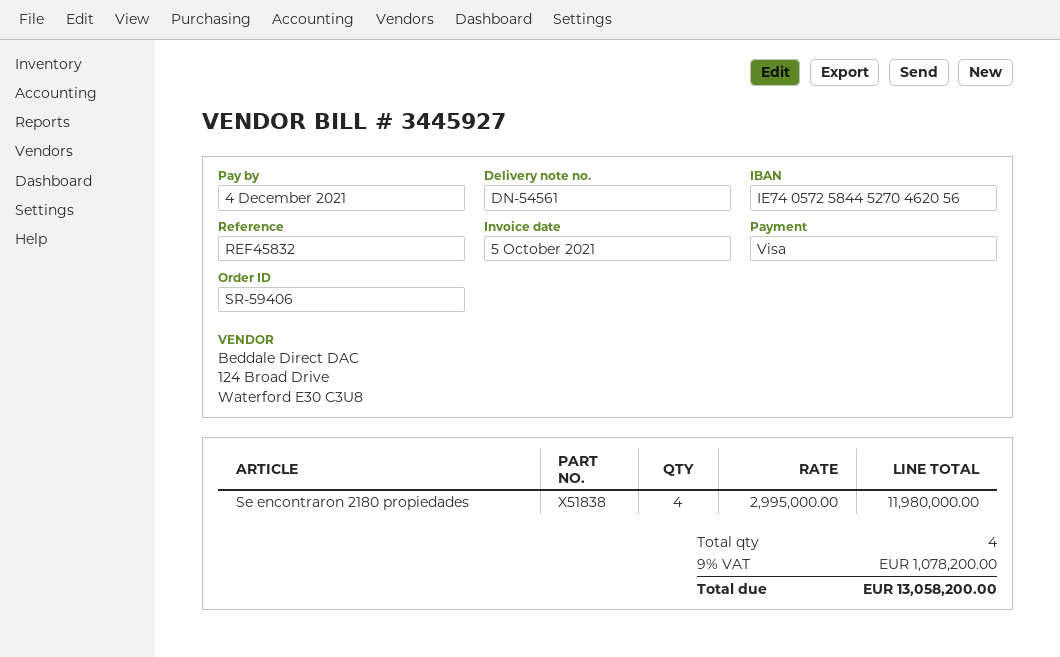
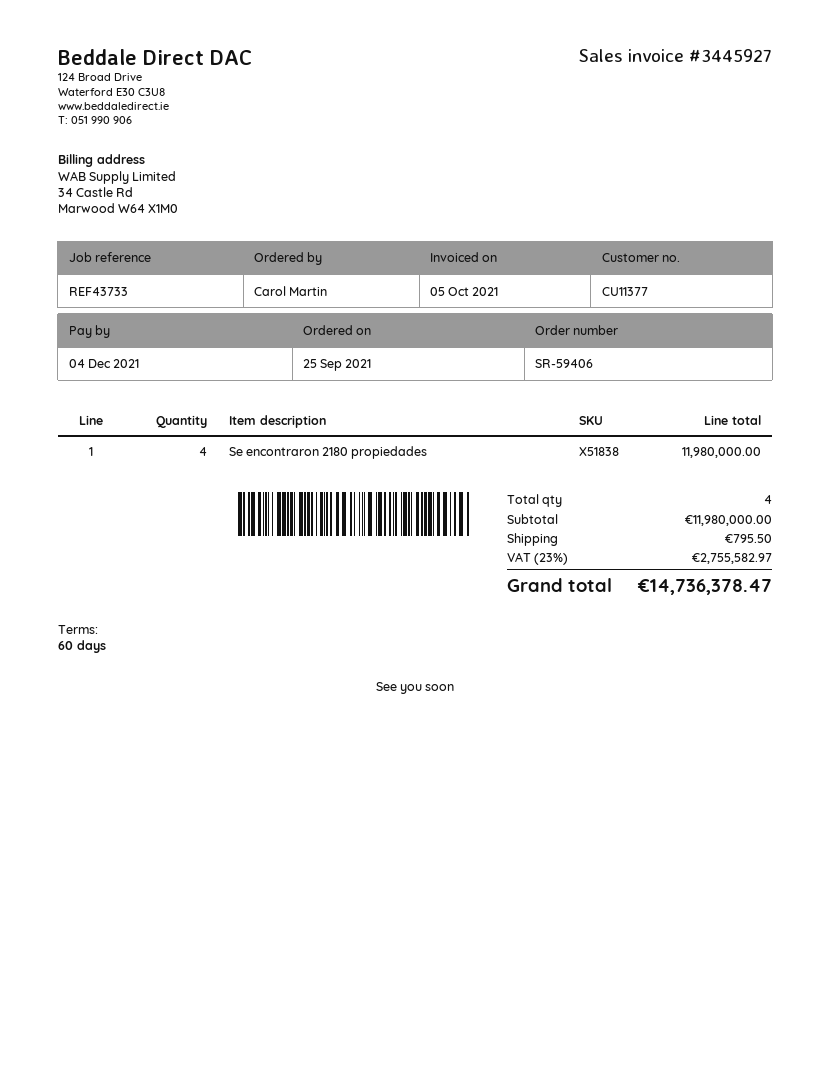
reference: REF45832 -> REF43733
shipping: none -> 795.50
tax: 9% = 1078200.00 -> 23% = 2755582.97
total: 13058200.00 -> 14736378.47

